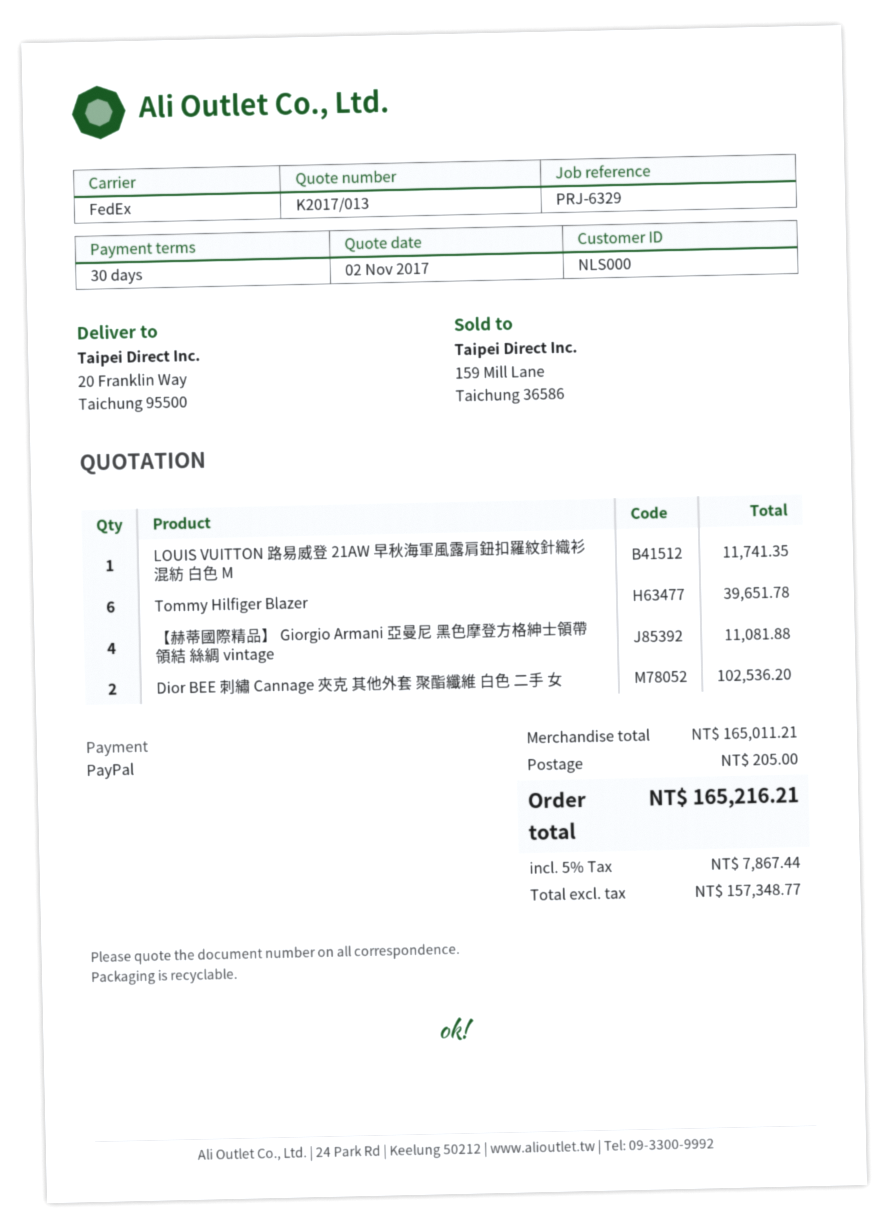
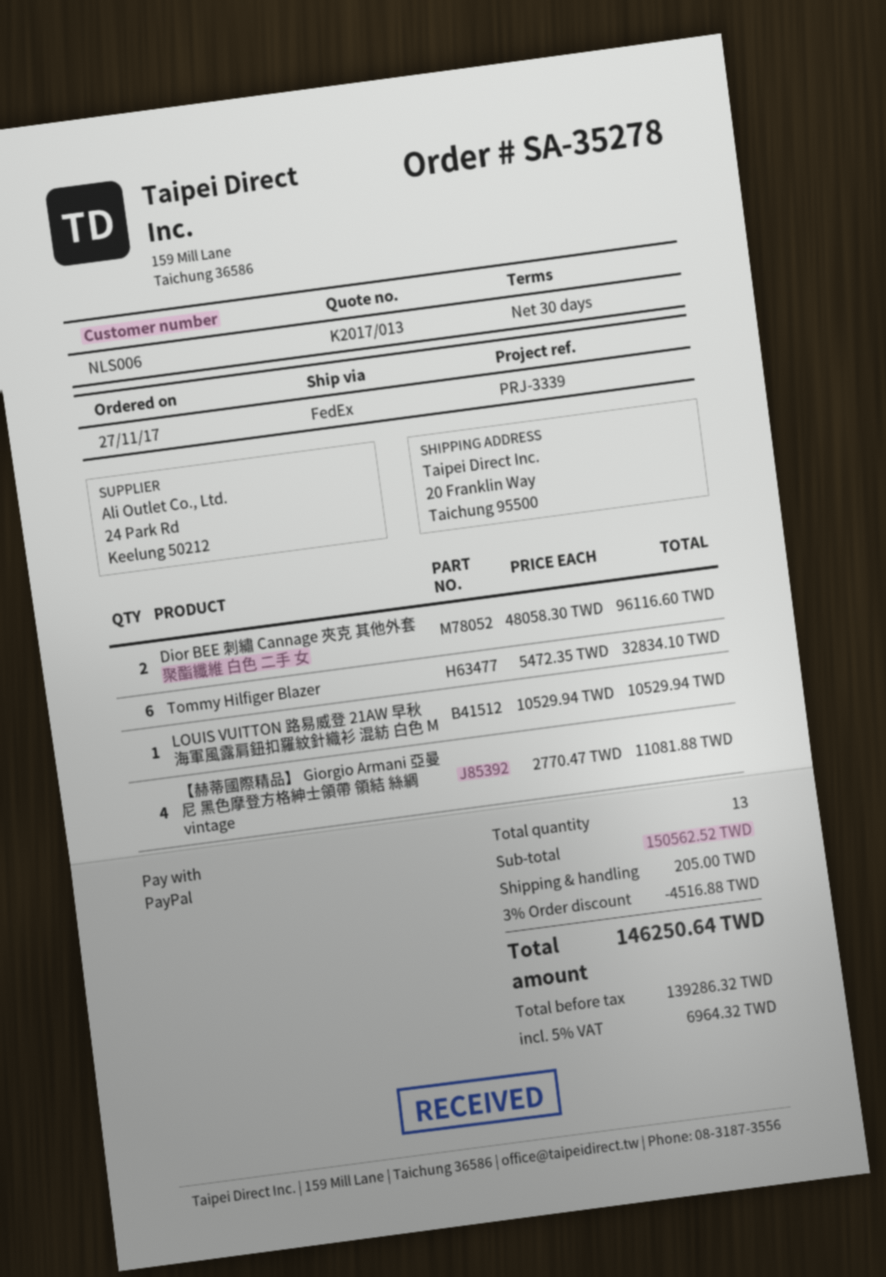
customer number: NLS000 -> NLS006
reference: PRJ-6329 -> PRJ-3339
LOUIS VUITTON 路易威登 21AW 早秋海軍風露肩鈕扣羅紋針織衫 混紡 白色 M: 1 for 11741.35 -> 1 for 10529.94
Tommy Hilfiger Blazer: 6 for 39651.78 -> 6 for 32834.10
Dior BEE 刺繡 Cannage 夾克 其他外套 聚酯纖維 白色 二手 女: 2 for 102536.20 -> 2 for 96116.60
subtotal: 165011.21 -> 150562.52
discount: none -> 3% = 4516.88
net: 157348.77 -> 139286.32
tax: 5% = 7867.44 -> 5% = 6964.32
total: 165216.21 -> 146250.64

